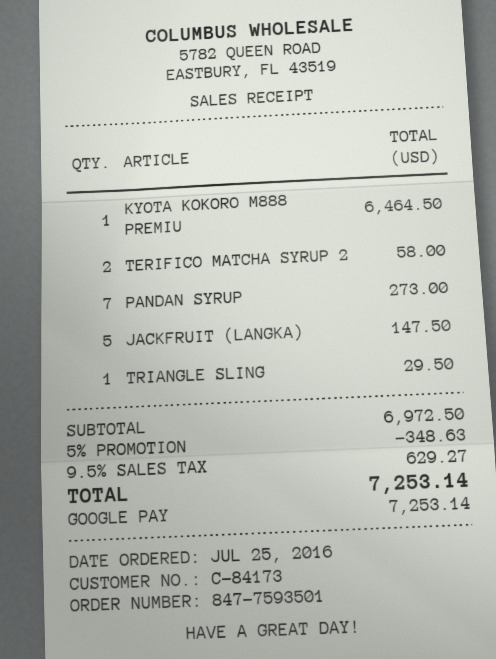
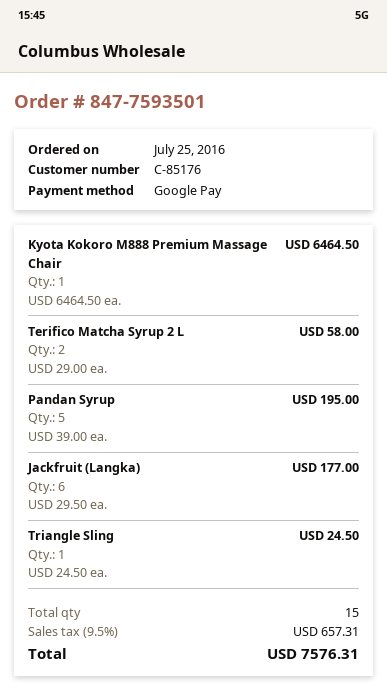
customer number: C-84173 -> C-85176
PANDAN SYRUP: 7 for 273.00 -> 5 for 195.00
JACKFRUIT (LANGKA): 5 for 147.50 -> 6 for 177.00
TRIANGLE SLING: 1 for 29.50 -> 1 for 24.50
discount: 5% = 348.63 -> none
tax: 9.5% = 629.27 -> 9.5% = 657.31
total: 7253.14 -> 7576.31

